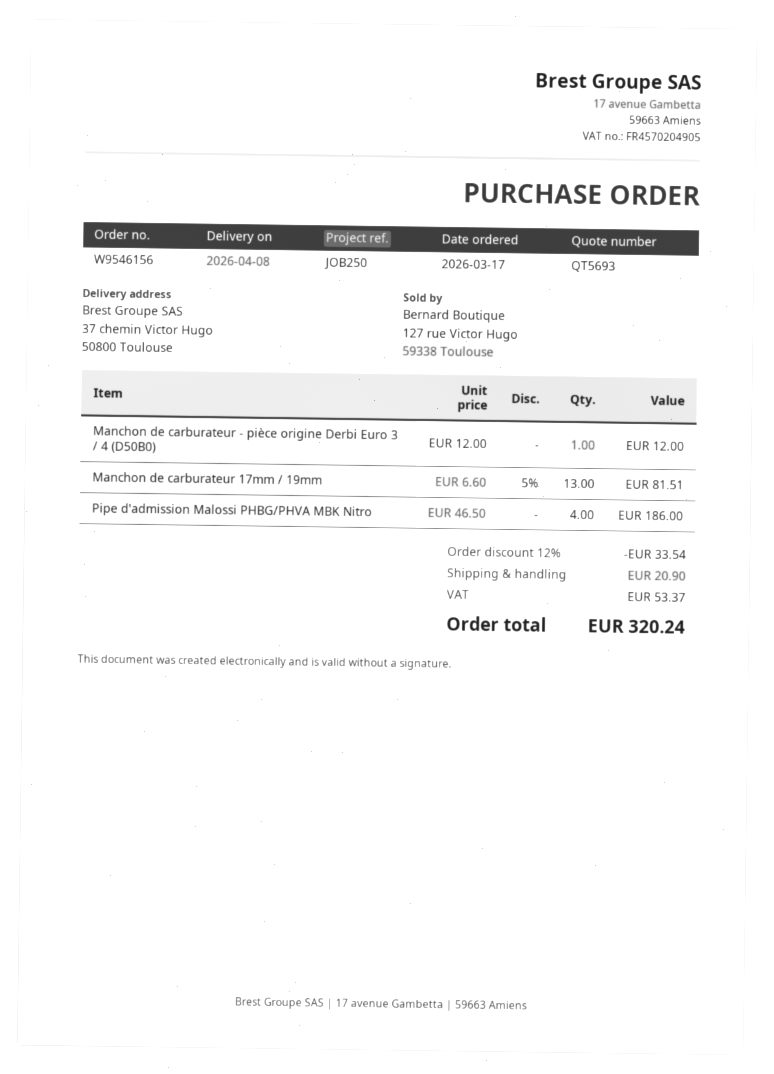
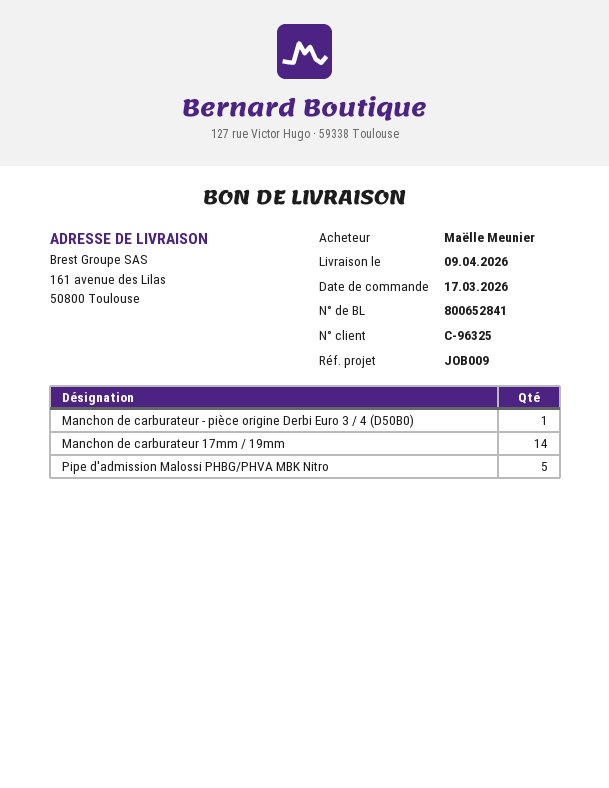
delivery date: 2026-04-08 -> 2026-04-09
reference: JOB250 -> JOB009
ship to: 37 chemin Victor Hugo, 50800 Toulouse -> 161 avenue des Lilas, 50800 Toulouse
Manchon de carburateur 17mm / 19mm: 13 -> 14
Pipe d'admission Malossi PHBG/PHVA MBK Nitro: 4 -> 5

